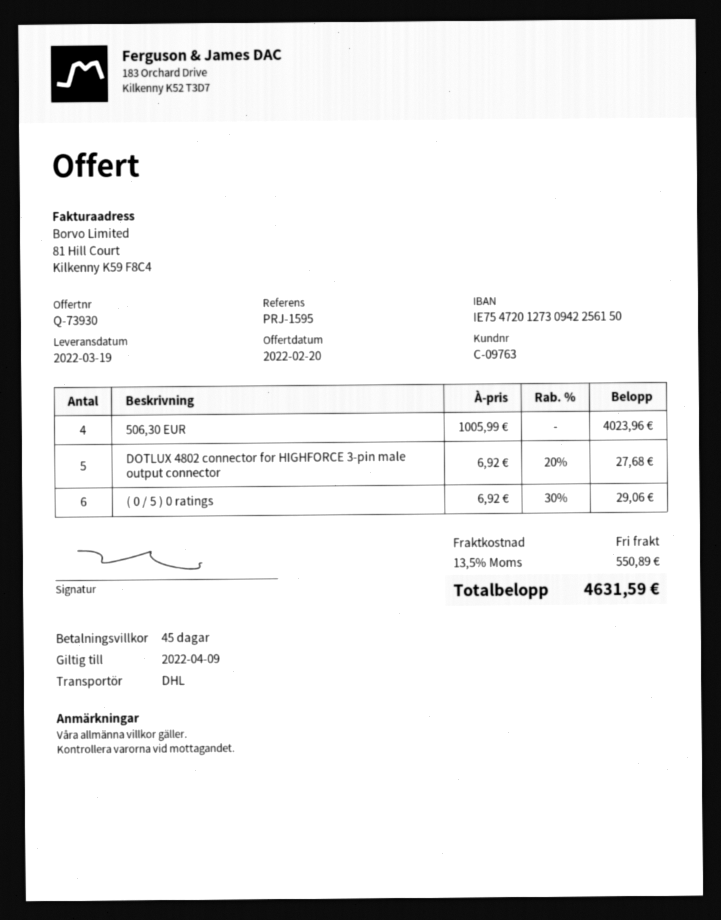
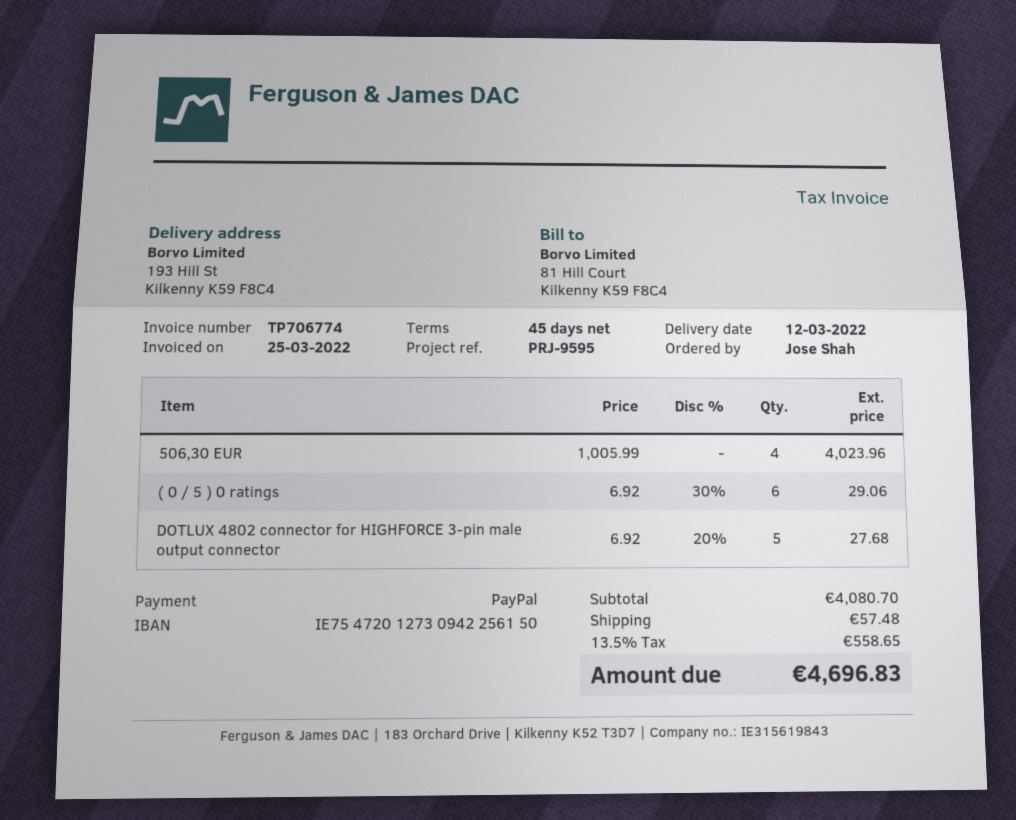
delivery date: 2022-03-19 -> 2022-03-12
reference: PRJ-1595 -> PRJ-9595
shipping: 0.00 -> 57.48
tax: 13.5% = 550.89 -> 13.5% = 558.65
total: 4631.59 -> 4696.83

